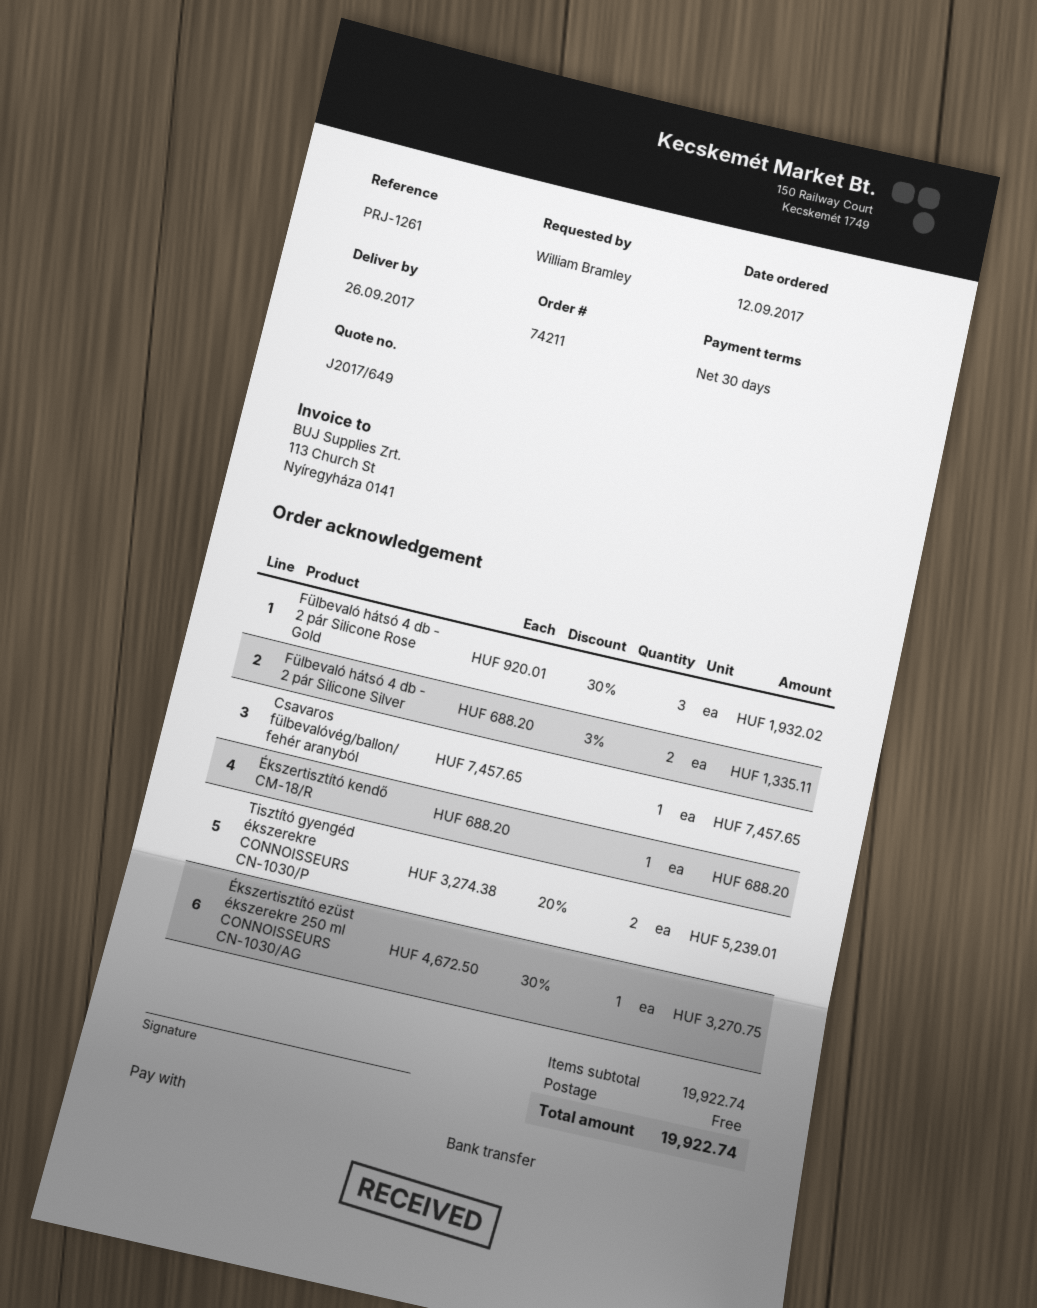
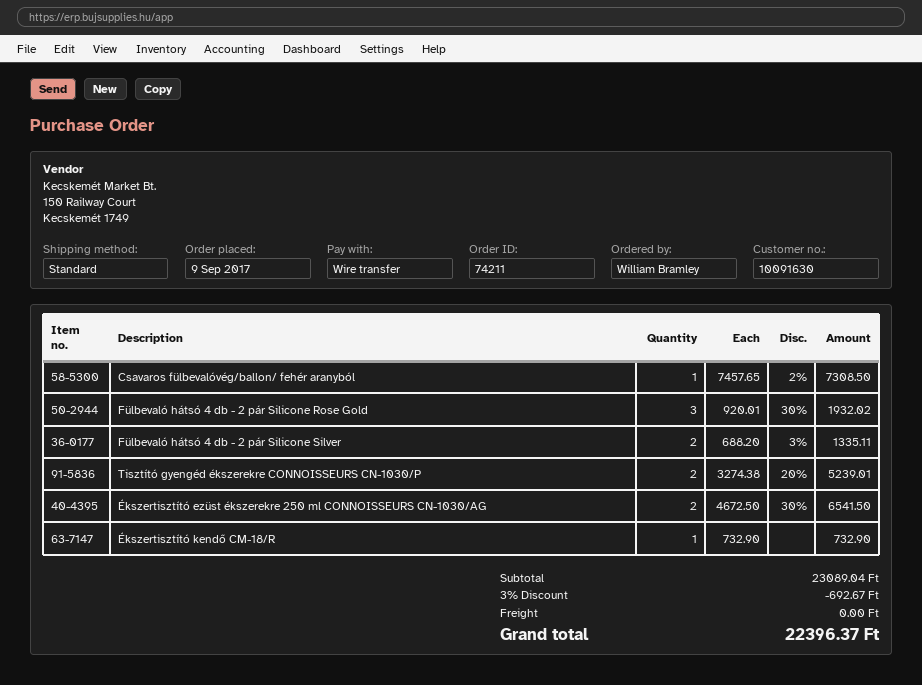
order date: 2017-09-12 -> 2017-09-09
Csavaros fülbevalóvég/ballon/ fehér aranyból: 1 x 7457.65 = 7457.65 -> 1 x 7457.65 - 2% = 7308.50
Ékszertisztító kendő CM-18/R: 1 x 688.20 = 688.20 -> 1 x 732.90 = 732.90
Ékszertisztító ezüst ékszerekre 250 ml CONNOISSEURS CN-1030/AG: 1 x 4672.50 - 30% = 3270.75 -> 2 x 4672.50 - 30% = 6541.50
subtotal: 19922.74 -> 23089.04
discount: none -> 3% = 692.67
total: 19922.74 -> 22396.37

